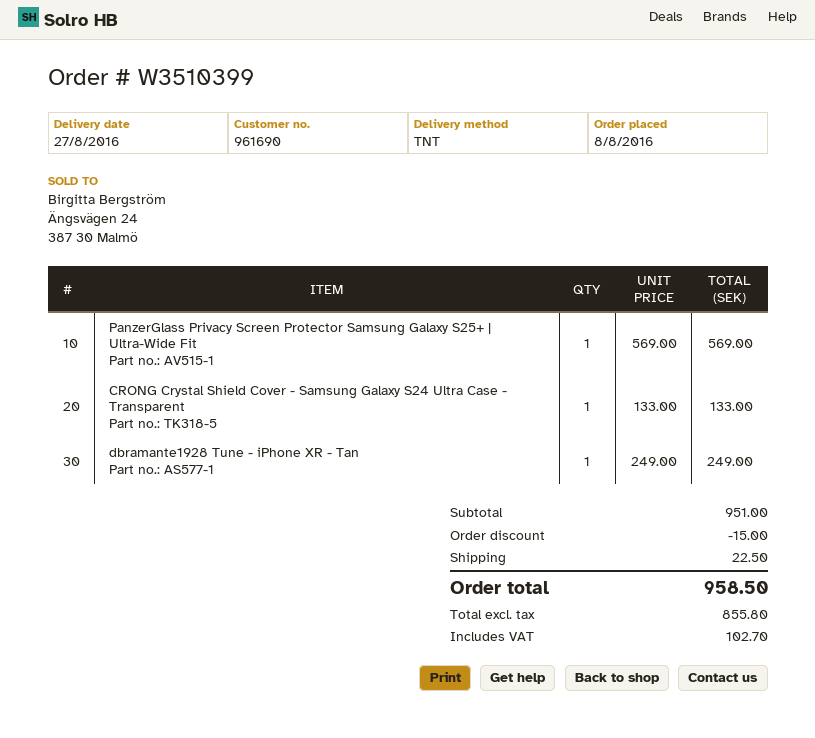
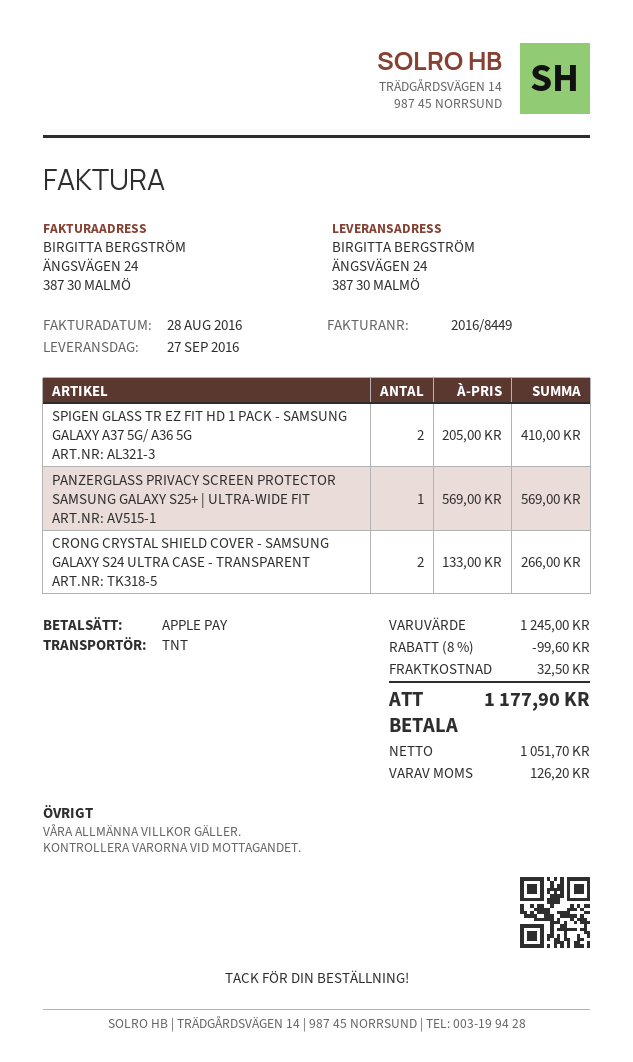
delivery date: 2016-08-27 -> 2016-09-27
CRONG Crystal Shield Cover - Samsung Galaxy S24 Ultra Case - Transparent: 1 x 133.00 = 133.00 -> 2 x 133.00 = 266.00
dbramante1928 Tune - iPhone XR - Tan: 1 x 249.00 = 249.00 -> none
SPIGEN GLASS TR EZ FIT HD 1 PACK - SAMSUNG GALAXY A37 5G/ A36 5G: none -> 2 x 205.00 = 410.00
subtotal: 951.00 -> 1245.00
discount: 15.00 -> 99.60
shipping: 22.50 -> 32.50
net: 855.80 -> 1051.70
tax: 102.70 -> 126.20
total: 958.50 -> 1177.90

